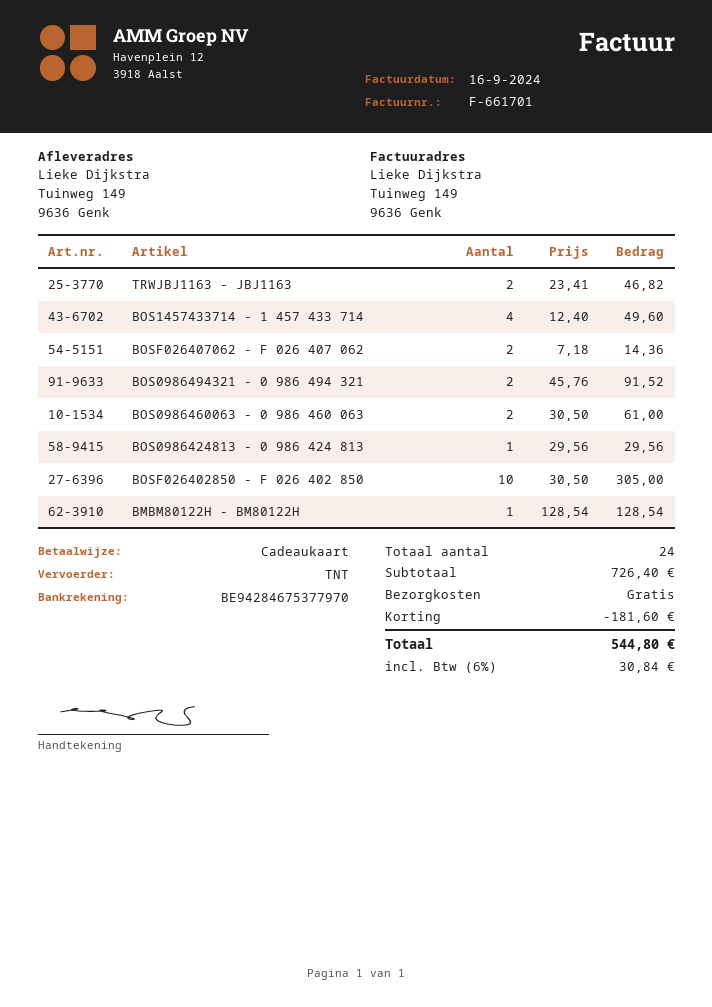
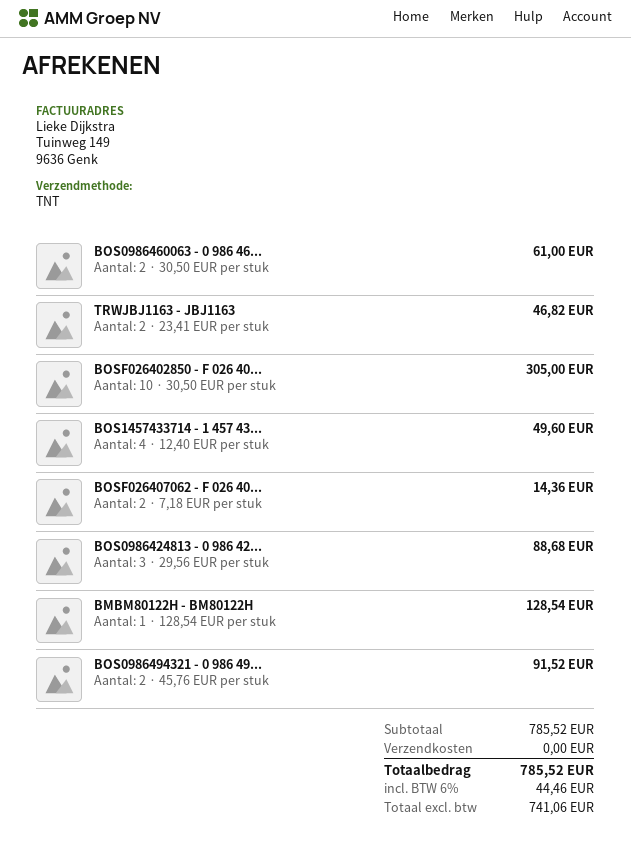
BOS0986424813 - 0 986 424 813: 1 x 29.56 = 29.56 -> 3 x 29.56 = 88.68
subtotal: 726.40 -> 785.52
discount: 181.60 -> none
tax: 6% = 30.84 -> 6% = 44.46
total: 544.80 -> 785.52

